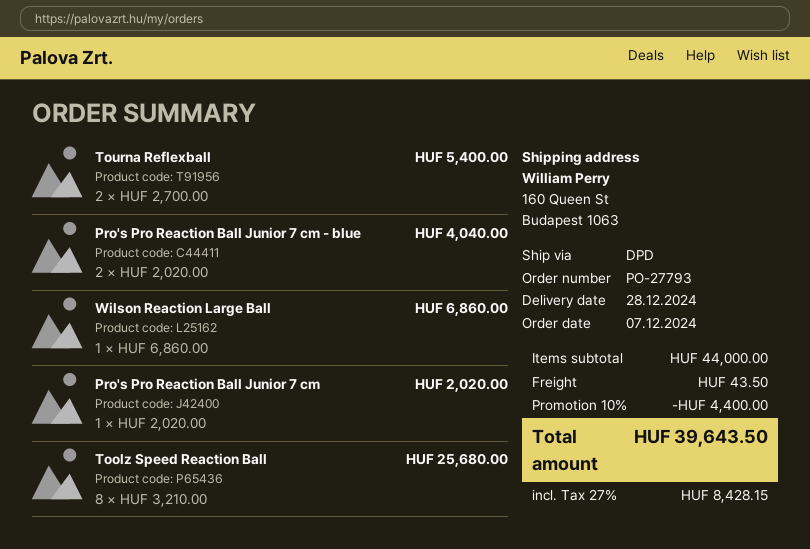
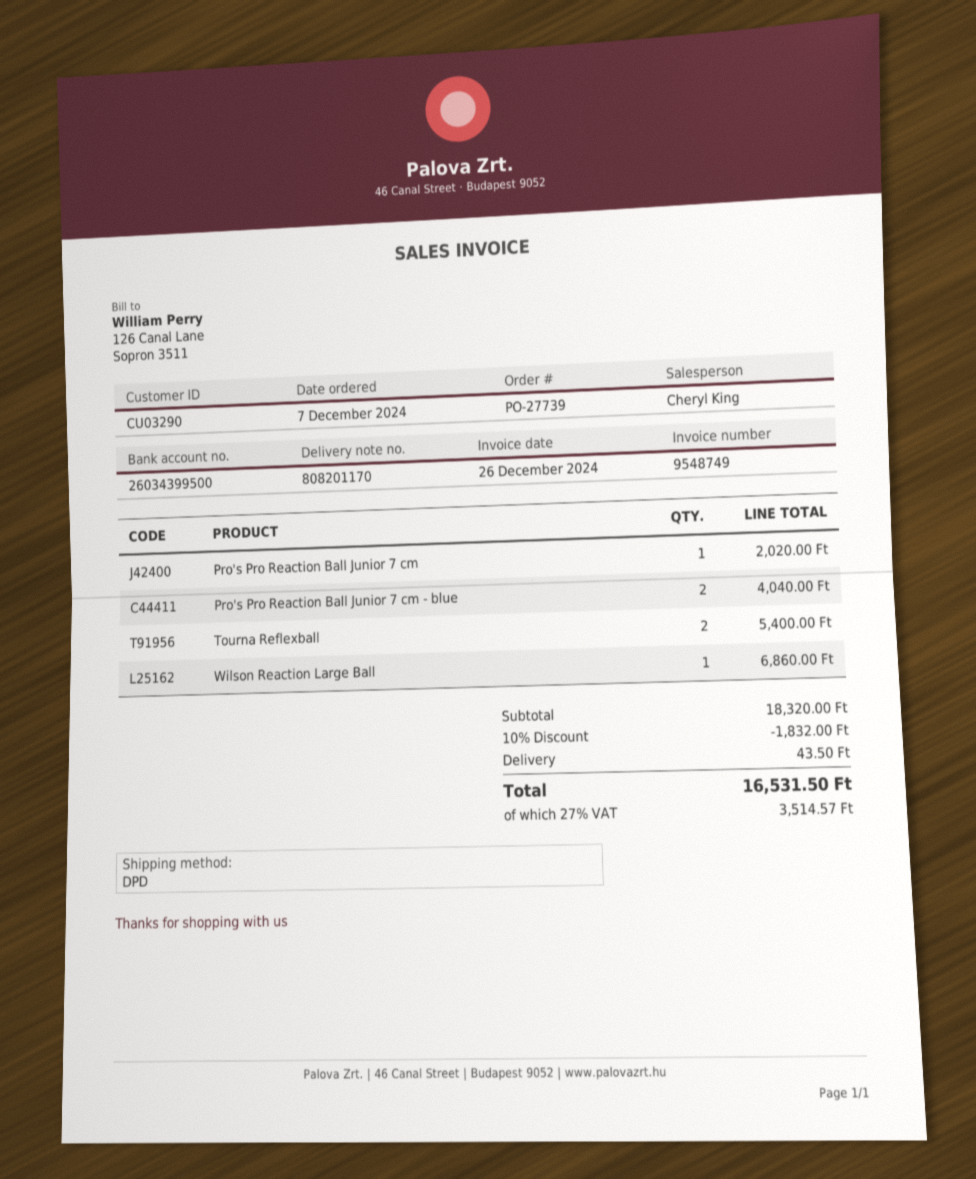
order number: PO-27793 -> PO-27739
Toolz Speed Reaction Ball: 8 for 25680.00 -> none
subtotal: 44000.00 -> 18320.00
discount: 10% = 4400.00 -> 10% = 1832.00
tax: 27% = 8428.15 -> 27% = 3514.57
total: 39643.50 -> 16531.50

